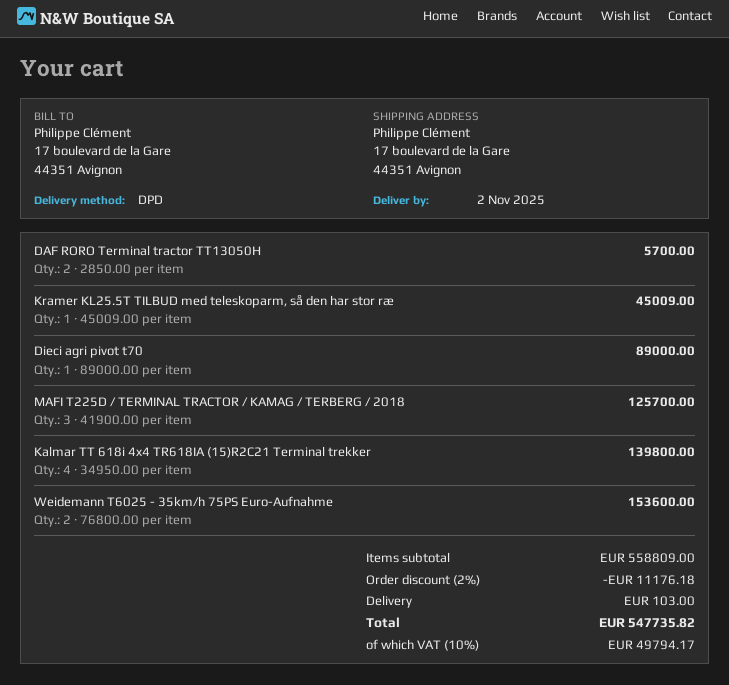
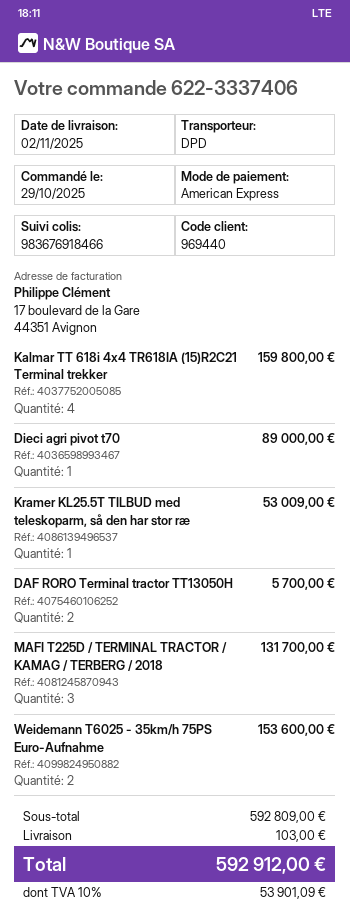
Kramer KL25.5T TILBUD med teleskoparm, så den har stor ræ: 1 for 45009.00 -> 1 for 53009.00
MAFI T225D / TERMINAL TRACTOR / KAMAG / TERBERG / 2018: 3 for 125700.00 -> 3 for 131700.00
Kalmar TT 618i 4x4 TR618IA (15)R2C21 Terminal trekker: 4 for 139800.00 -> 4 for 159800.00
subtotal: 558809.00 -> 592809.00
discount: 2% = 11176.18 -> none
tax: 10% = 49794.17 -> 10% = 53901.09
total: 547735.82 -> 592912.00

